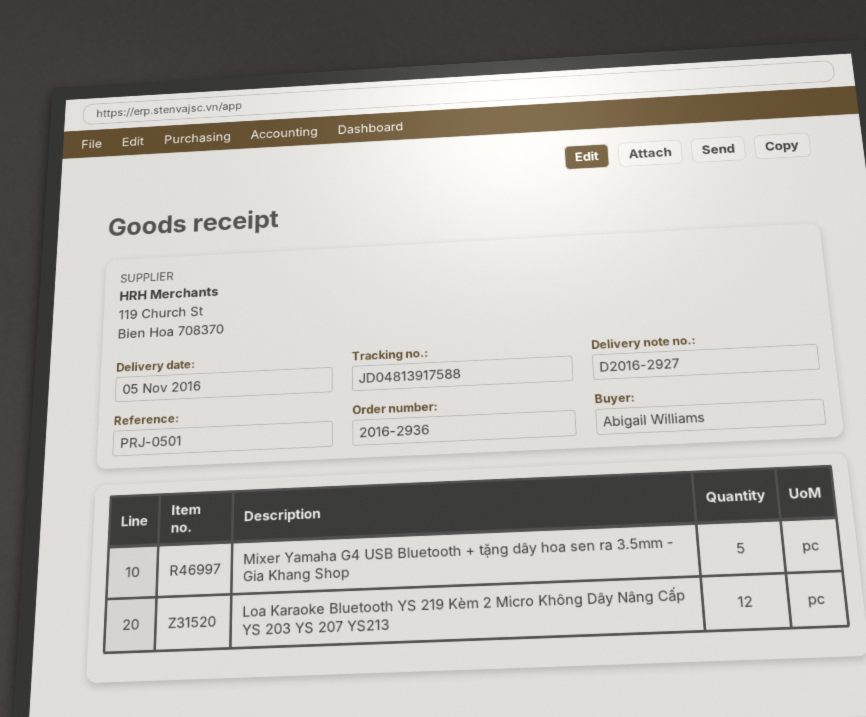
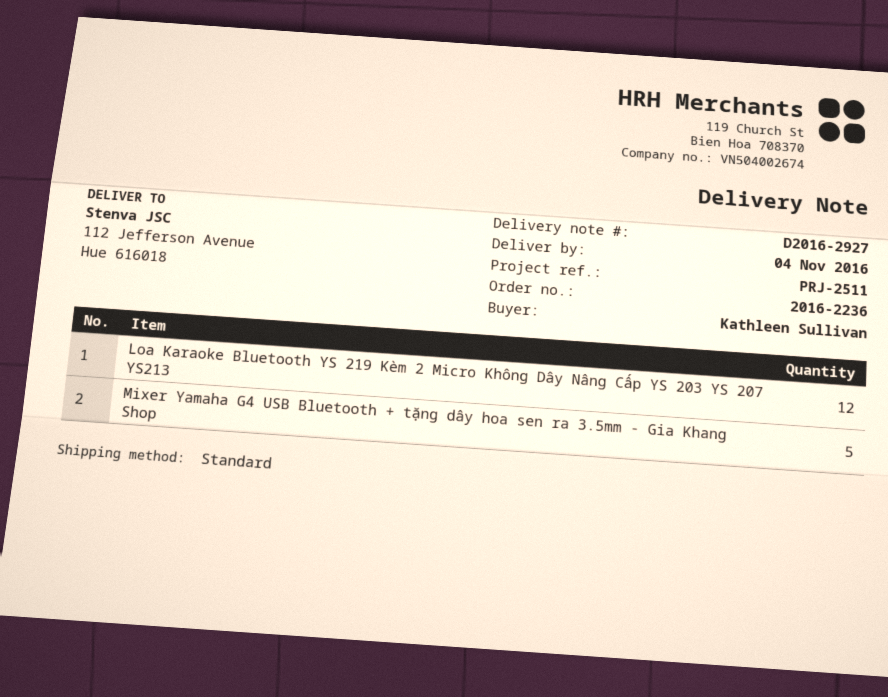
order number: 2016-2936 -> 2016-2236
delivery date: 2016-11-05 -> 2016-11-04
reference: PRJ-0501 -> PRJ-2511
ordered by: Abigail Williams -> Kathleen Sullivan

